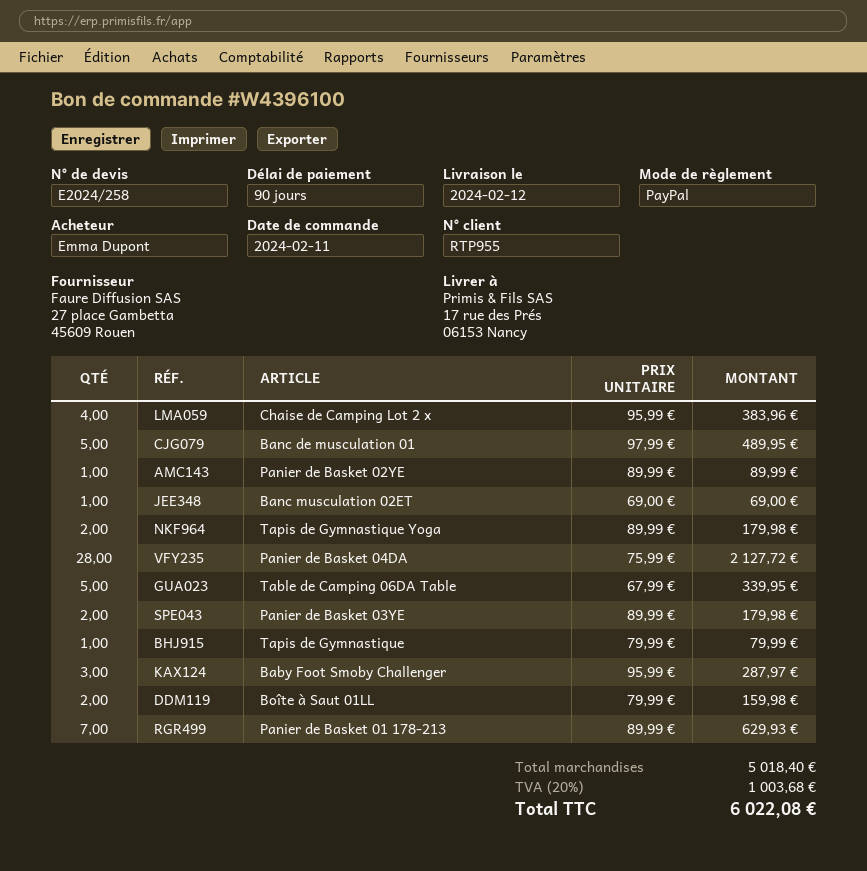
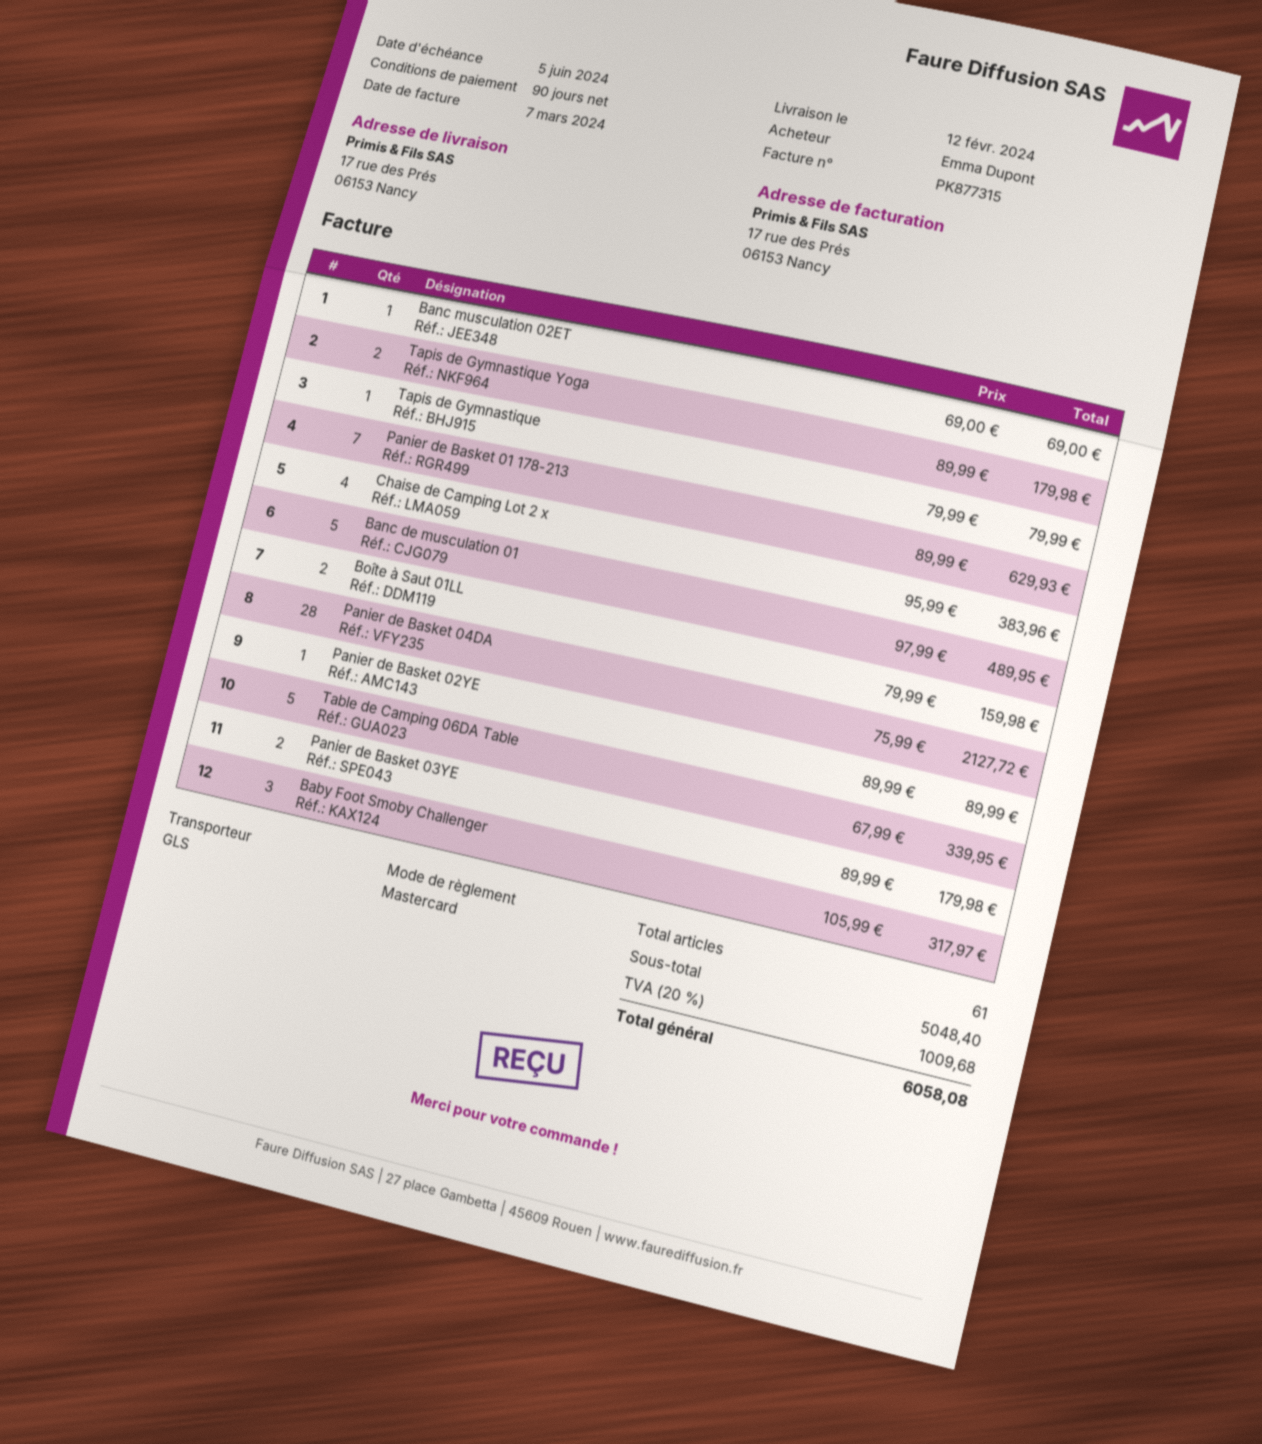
payment method: PayPal -> Mastercard
Baby Foot Smoby Challenger: 3 x 95.99 = 287.97 -> 3 x 105.99 = 317.97
subtotal: 5018.40 -> 5048.40
tax: 20% = 1003.68 -> 20% = 1009.68
total: 6022.08 -> 6058.08

